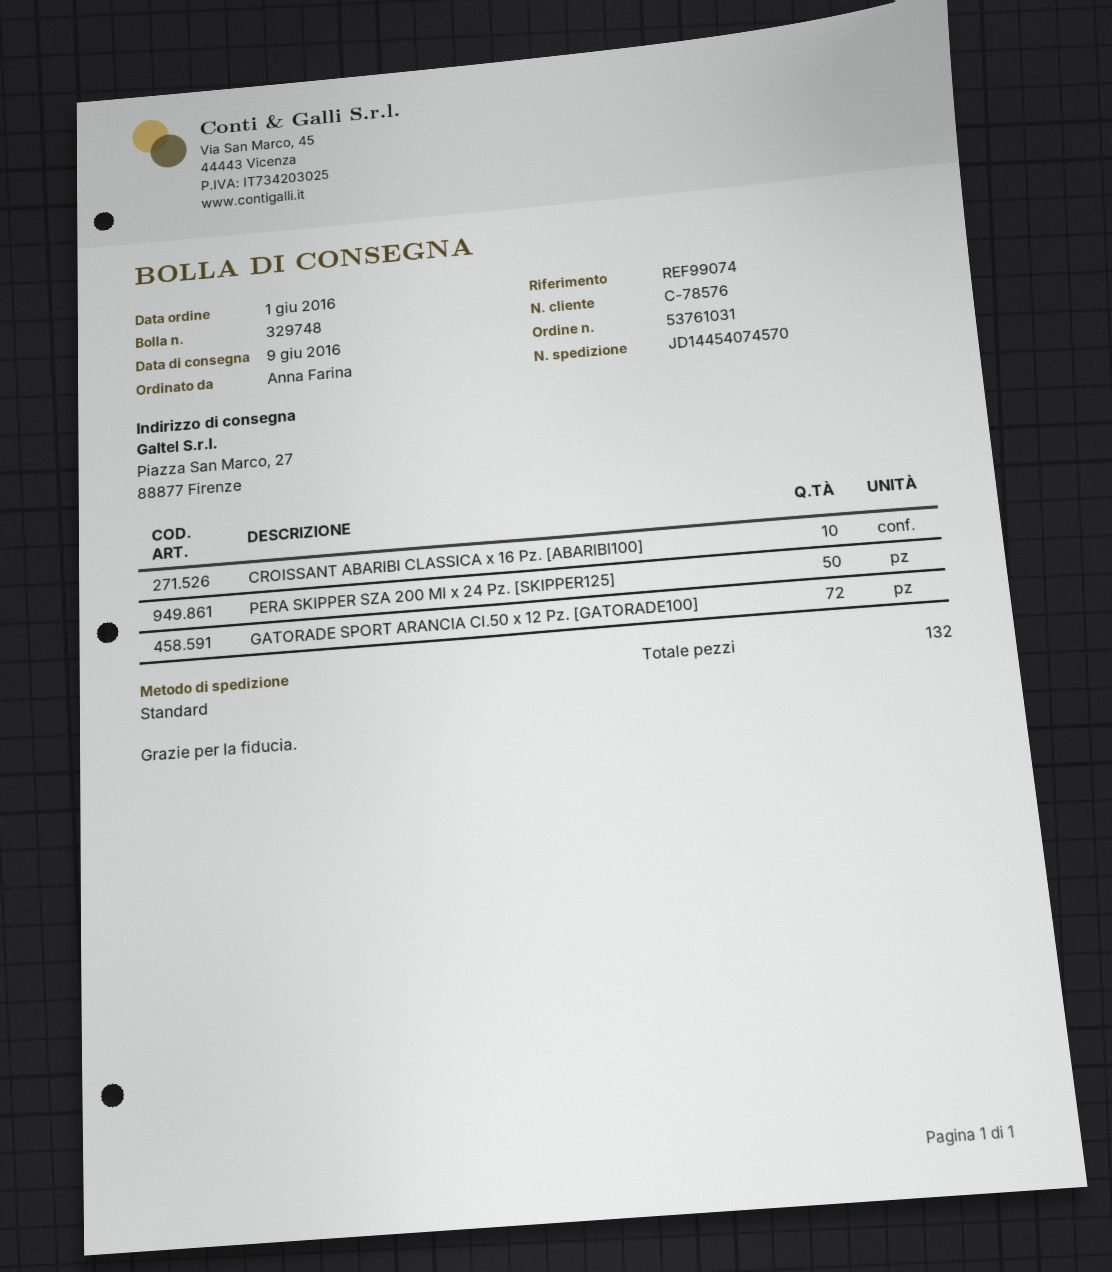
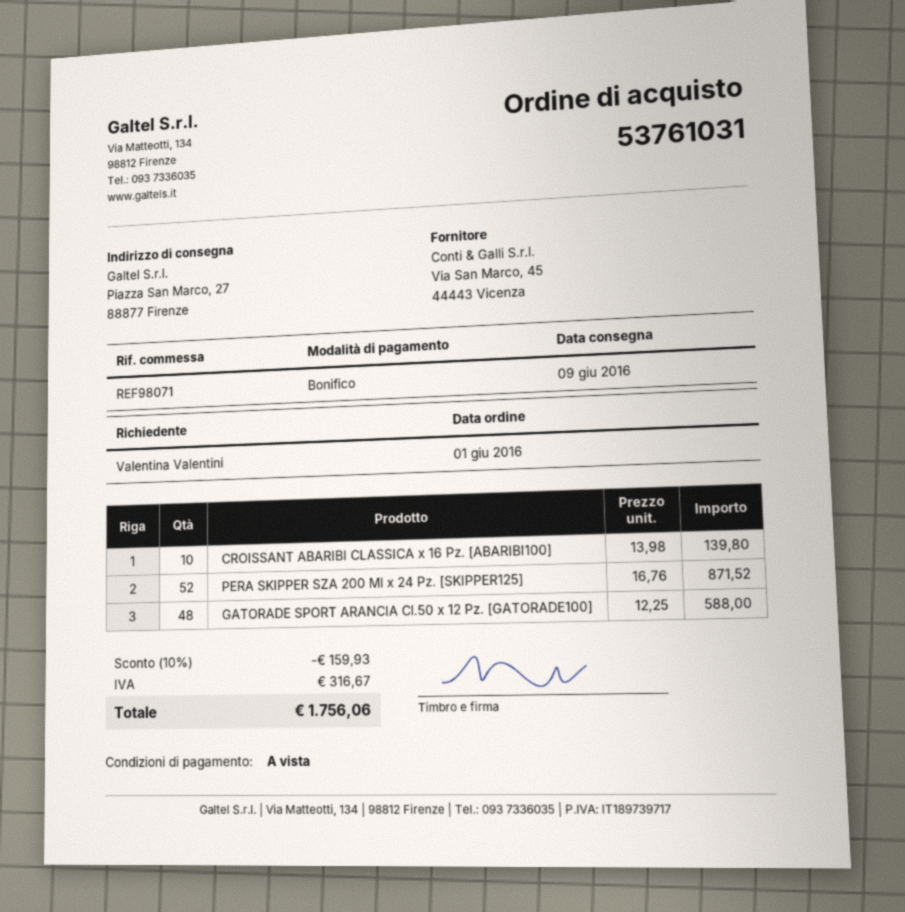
reference: REF99074 -> REF98071
ordered by: Anna Farina -> Valentina Valentini
PERA SKIPPER SZA 200 Ml x 24 Pz. [SKIPPER125]: 50 -> 52
GATORADE SPORT ARANCIA Cl.50 x 12 Pz. [GATORADE100]: 72 -> 48

